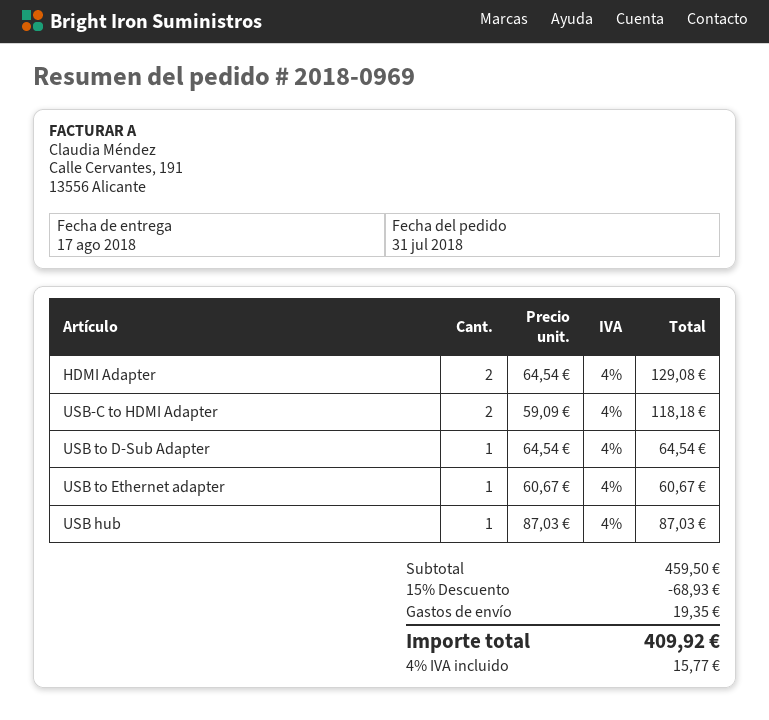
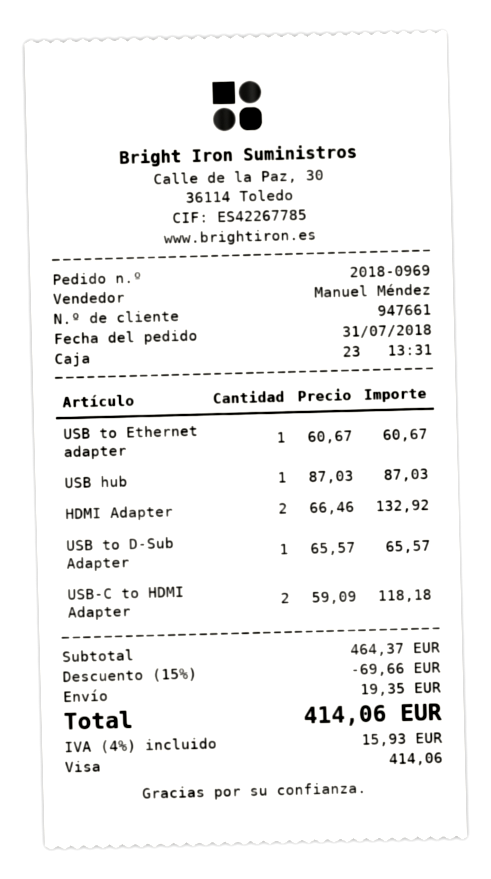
HDMI Adapter: 2 x 64.54 = 129.08 -> 2 x 66.46 = 132.92
USB to D-Sub Adapter: 1 x 64.54 = 64.54 -> 1 x 65.57 = 65.57
subtotal: 459.50 -> 464.37
discount: 15% = 68.93 -> 15% = 69.66
tax: 4% = 15.77 -> 4% = 15.93
total: 409.92 -> 414.06

